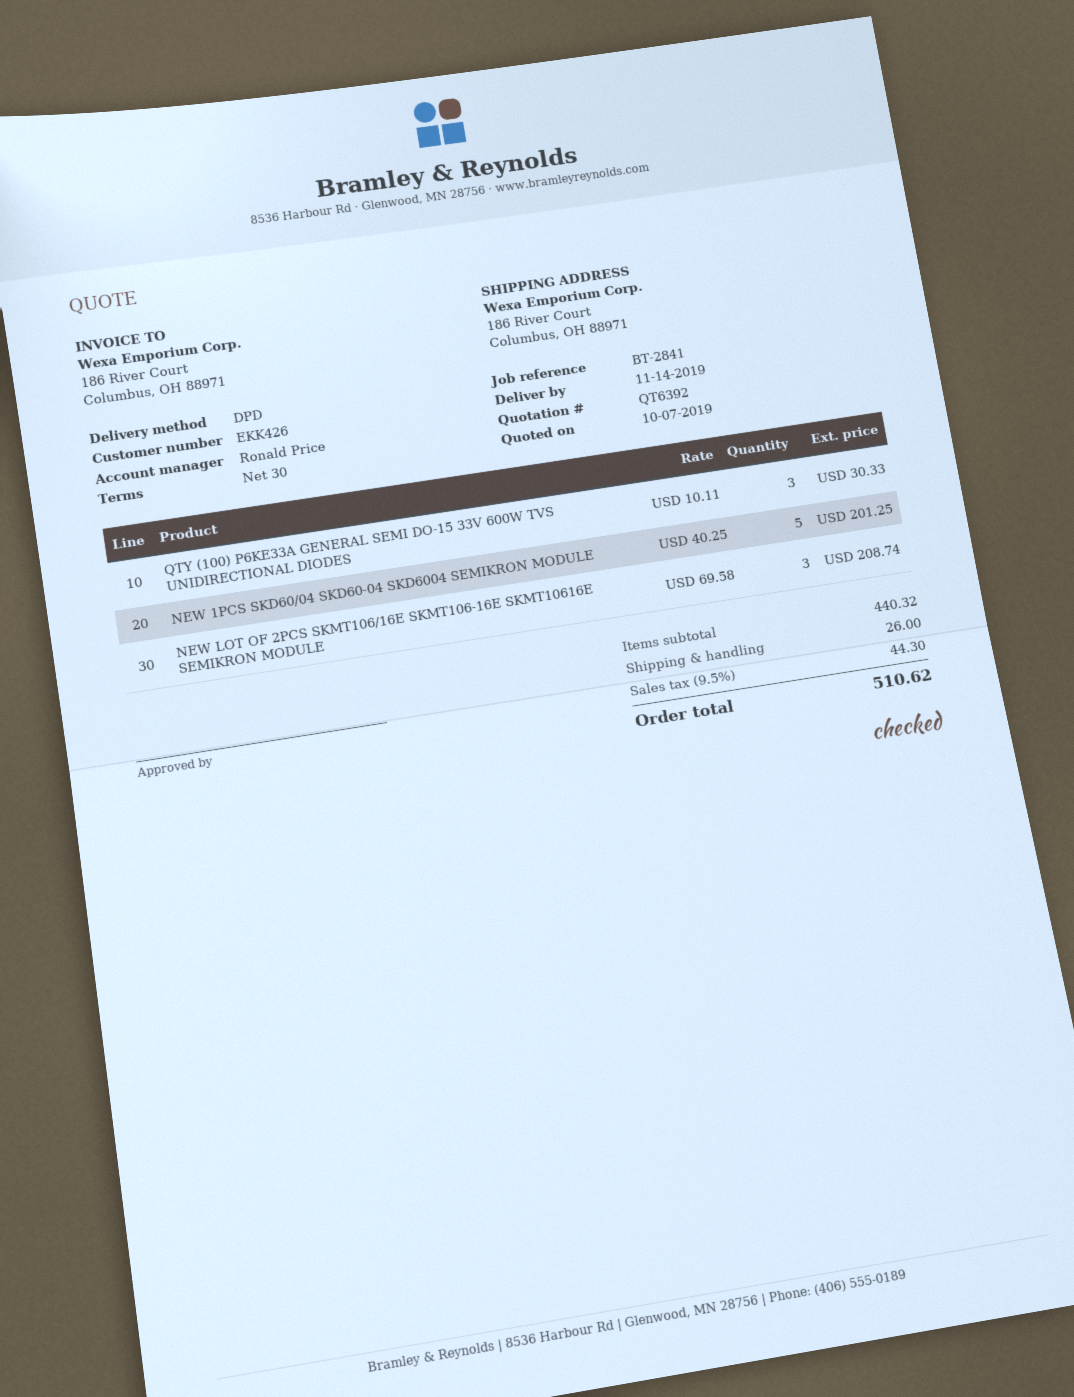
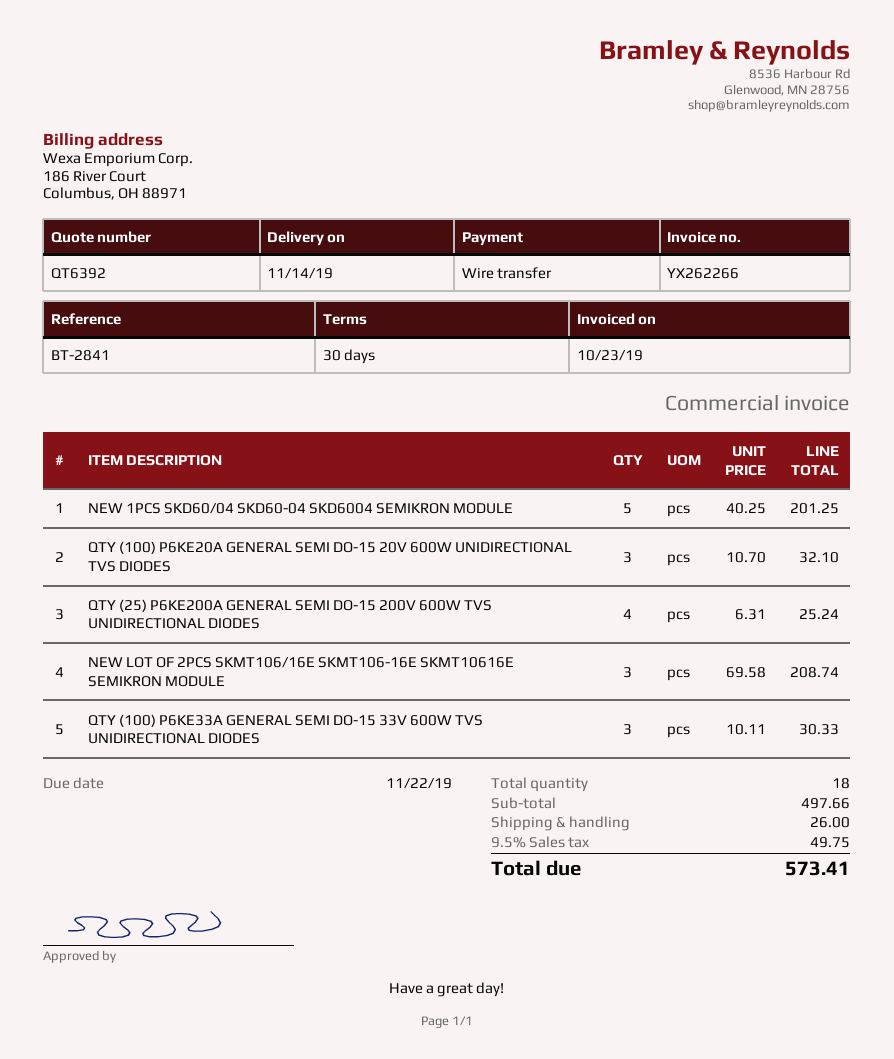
QTY (100) P6KE20A GENERAL SEMI DO-15 20V 600W UNIDIRECTIONAL TVS DIODES: none -> 3 x 10.70 = 32.10
QTY (25) P6KE200A GENERAL SEMI DO-15 200V 600W TVS UNIDIRECTIONAL DIODES: none -> 4 x 6.31 = 25.24
subtotal: 440.32 -> 497.66
tax: 9.5% = 44.30 -> 9.5% = 49.75
total: 510.62 -> 573.41

